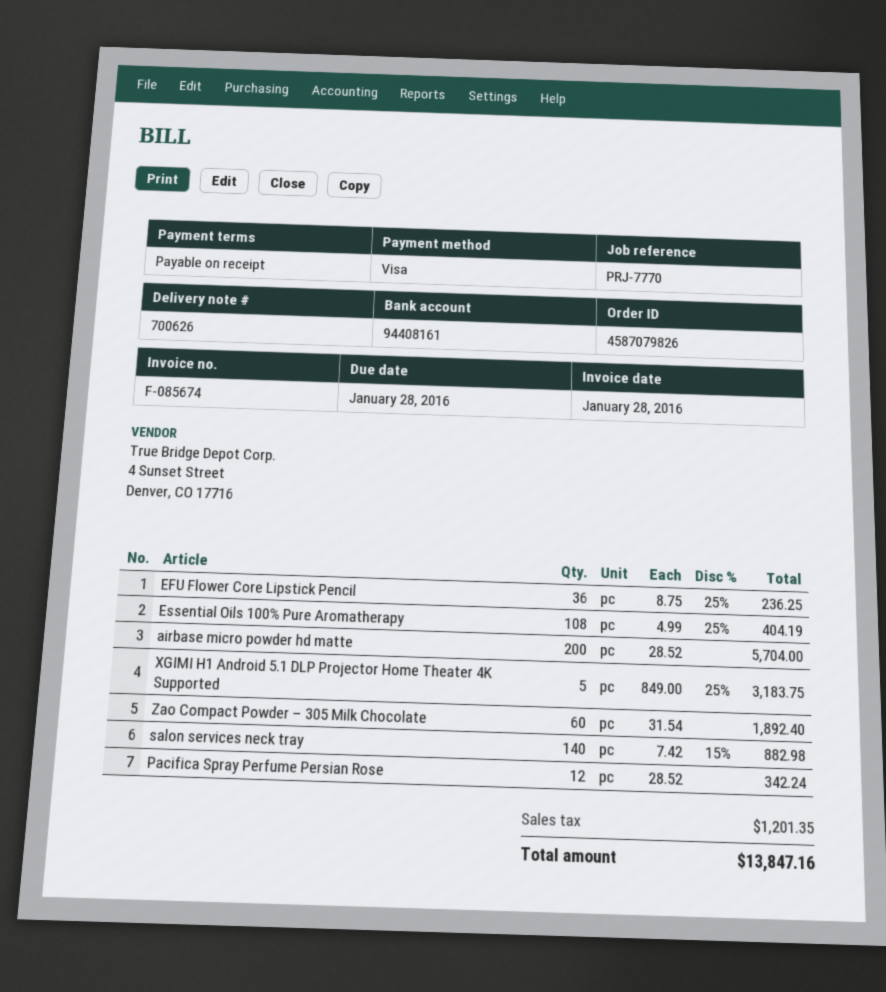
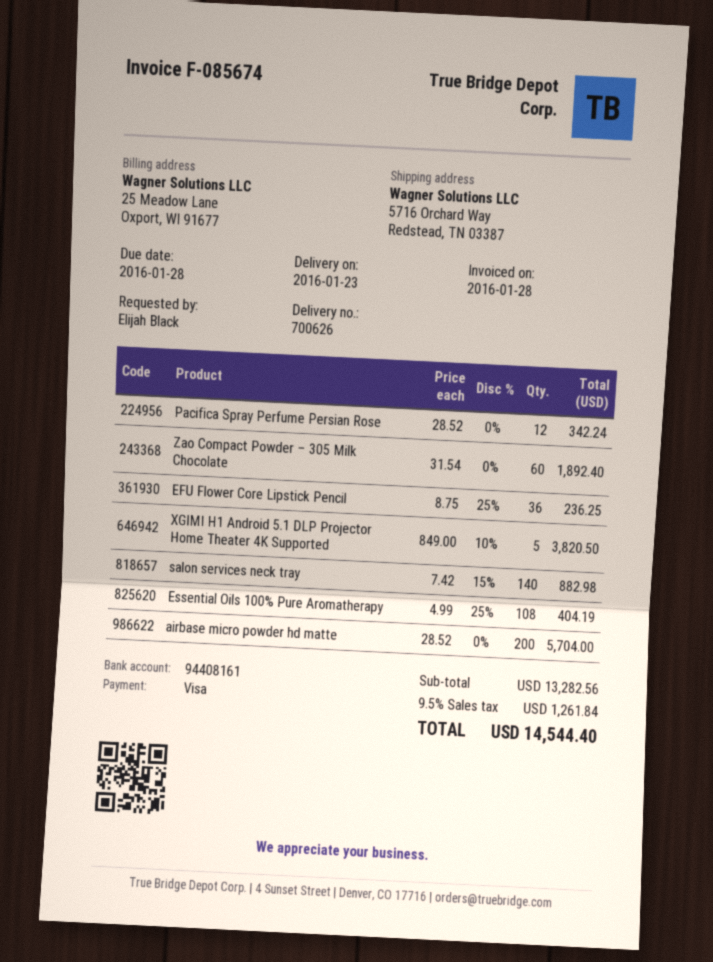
XGIMI H1 Android 5.1 DLP Projector Home Theater 4K Supported: 5 x 849.00 - 25% = 3183.75 -> 5 x 849.00 - 10% = 3820.50
tax: 1201.35 -> 1261.84
total: 13847.16 -> 14544.40

